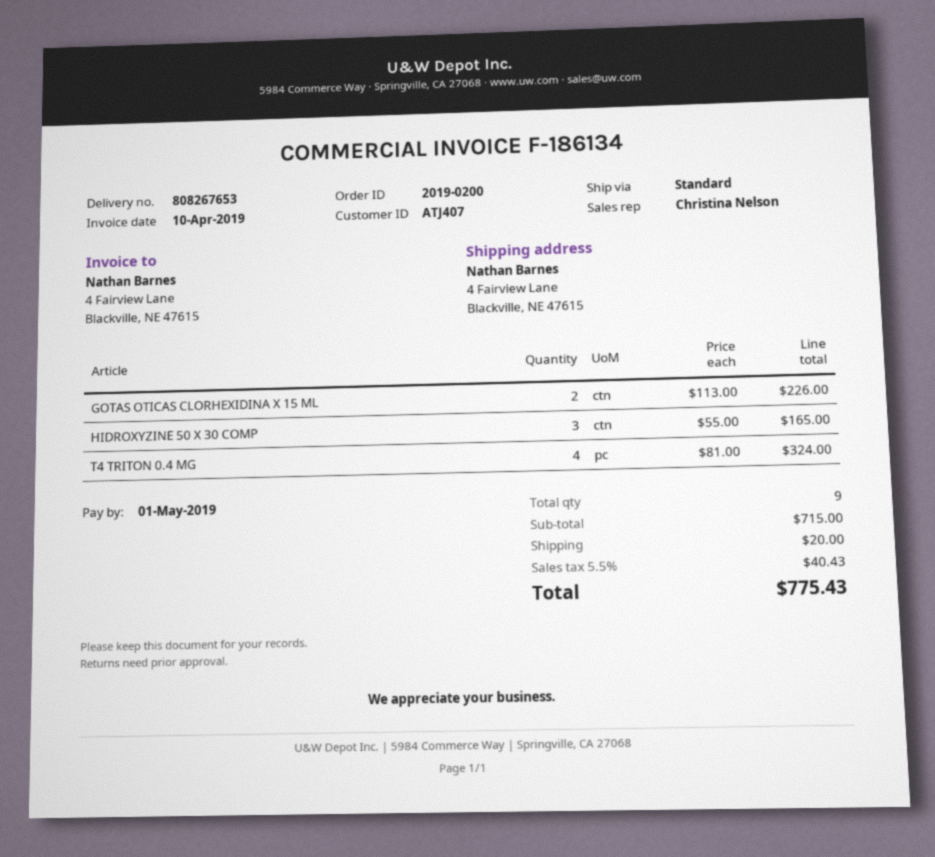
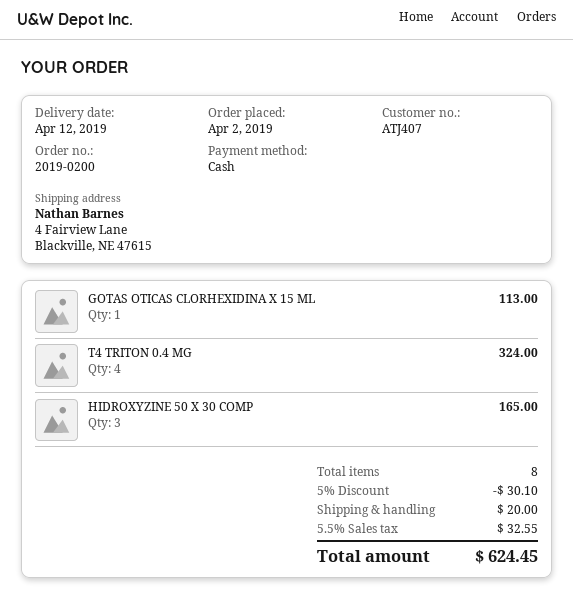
GOTAS OTICAS CLORHEXIDINA X 15 ML: 2 for 226.00 -> 1 for 113.00
total quantity: 9 -> 8
discount: none -> 5% = 30.10
tax: 5.5% = 40.43 -> 5.5% = 32.55
total: 775.43 -> 624.45

